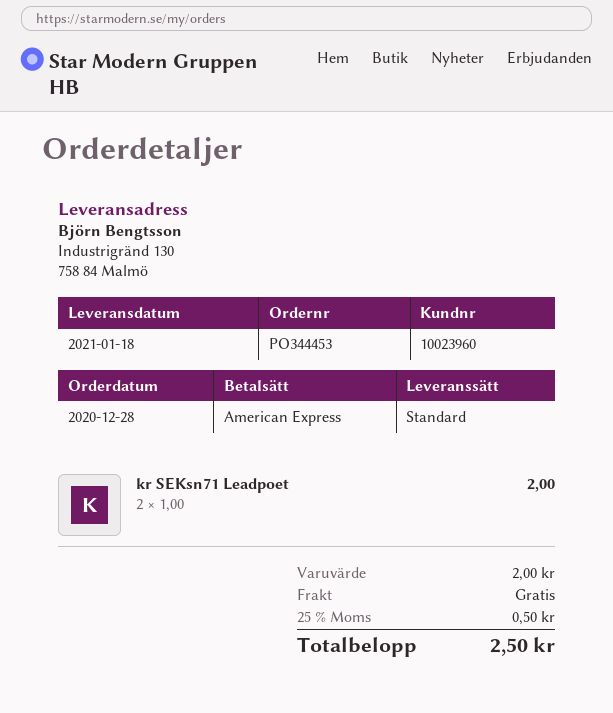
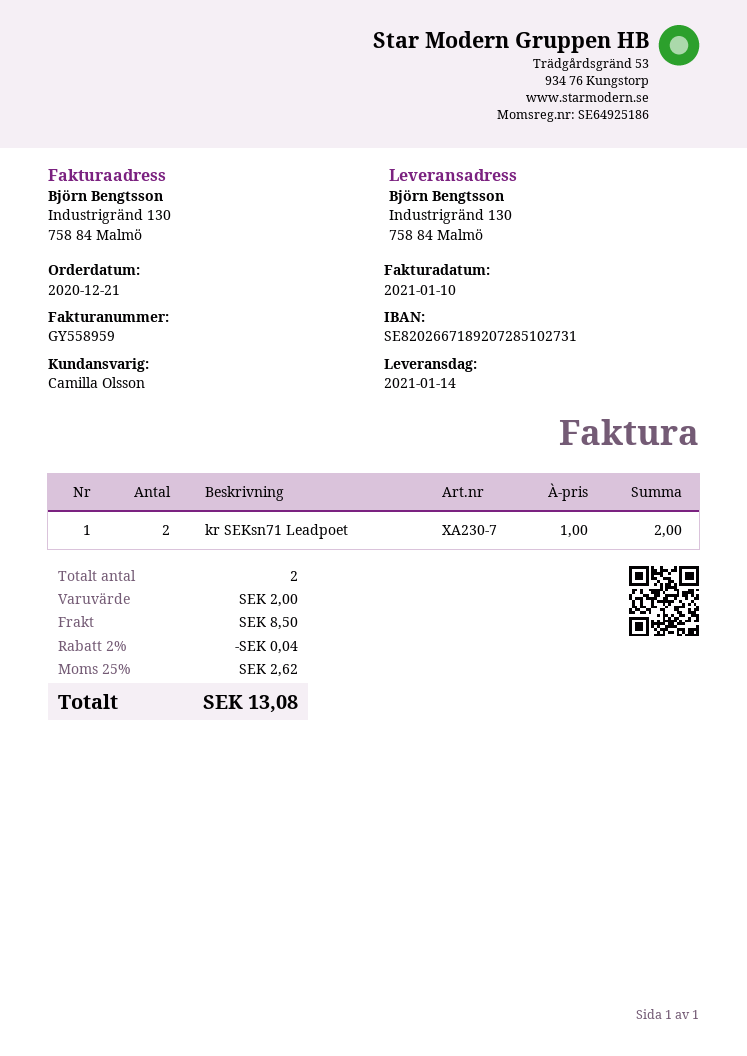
order date: 2020-12-28 -> 2020-12-21
delivery date: 2021-01-18 -> 2021-01-14
discount: none -> 2% = 0.04
shipping: 0.00 -> 8.50
tax: 25% = 0.50 -> 25% = 2.62
total: 2.50 -> 13.08

